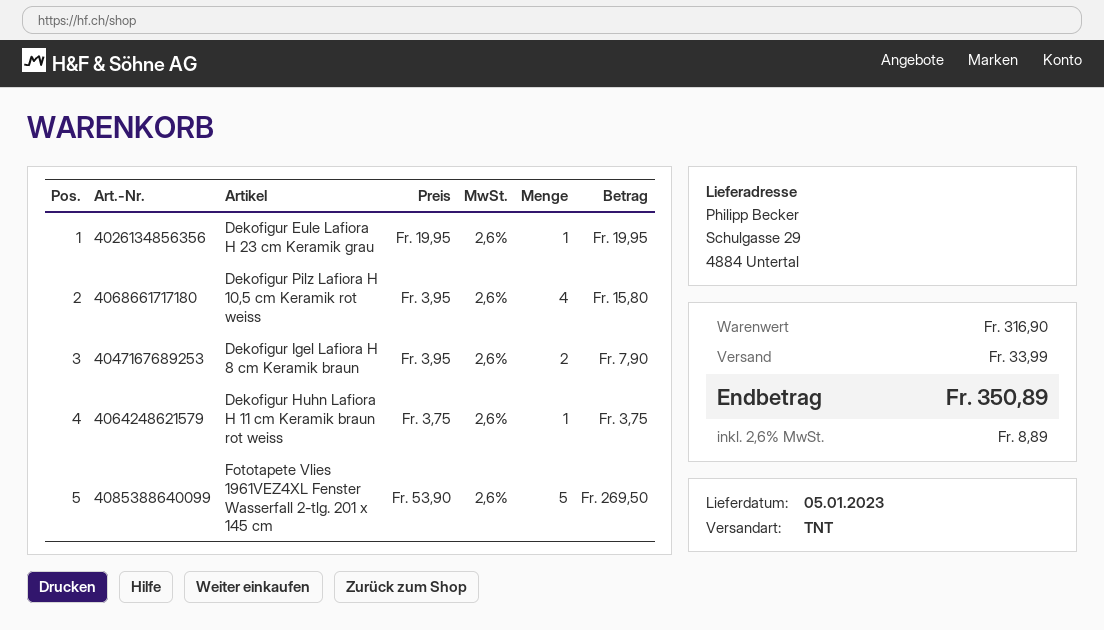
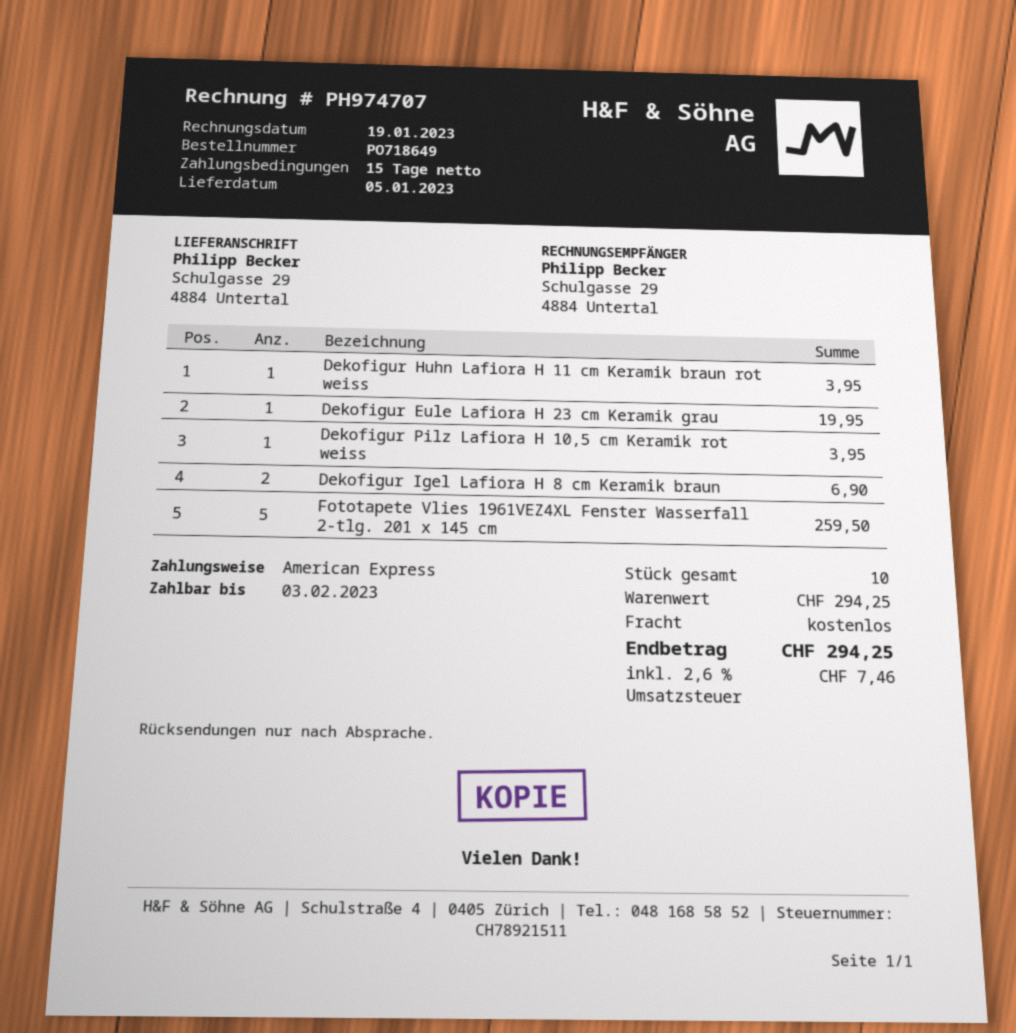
Dekofigur Pilz Lafiora H 10,5 cm Keramik rot weiss: 4 for 15.80 -> 1 for 3.95
Dekofigur Igel Lafiora H 8 cm Keramik braun: 2 for 7.90 -> 2 for 6.90
Dekofigur Huhn Lafiora H 11 cm Keramik braun rot weiss: 1 for 3.75 -> 1 for 3.95
Fototapete Vlies 1961VEZ4XL Fenster Wasserfall 2-tlg. 201 x 145 cm: 5 for 269.50 -> 5 for 259.50
subtotal: 316.90 -> 294.25
shipping: 33.99 -> 0.00
tax: 2.6% = 8.89 -> 2.6% = 7.46
total: 350.89 -> 294.25

